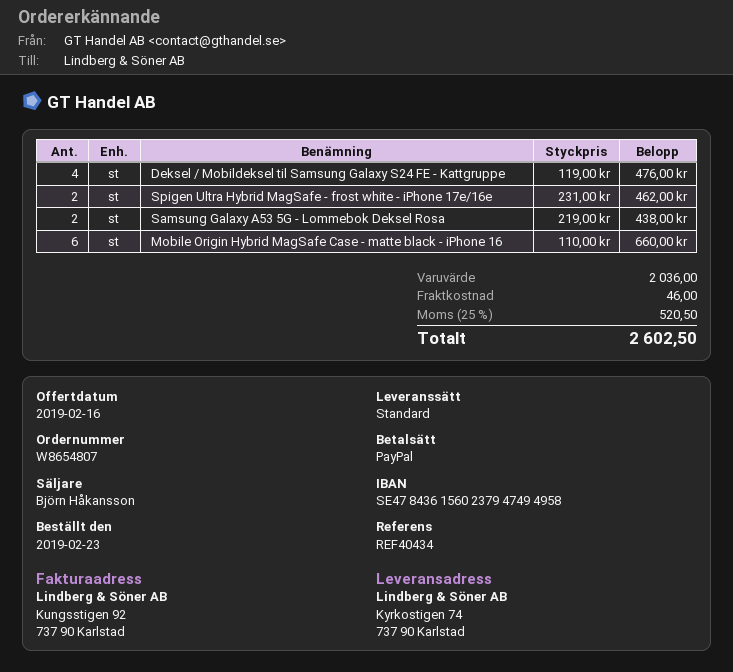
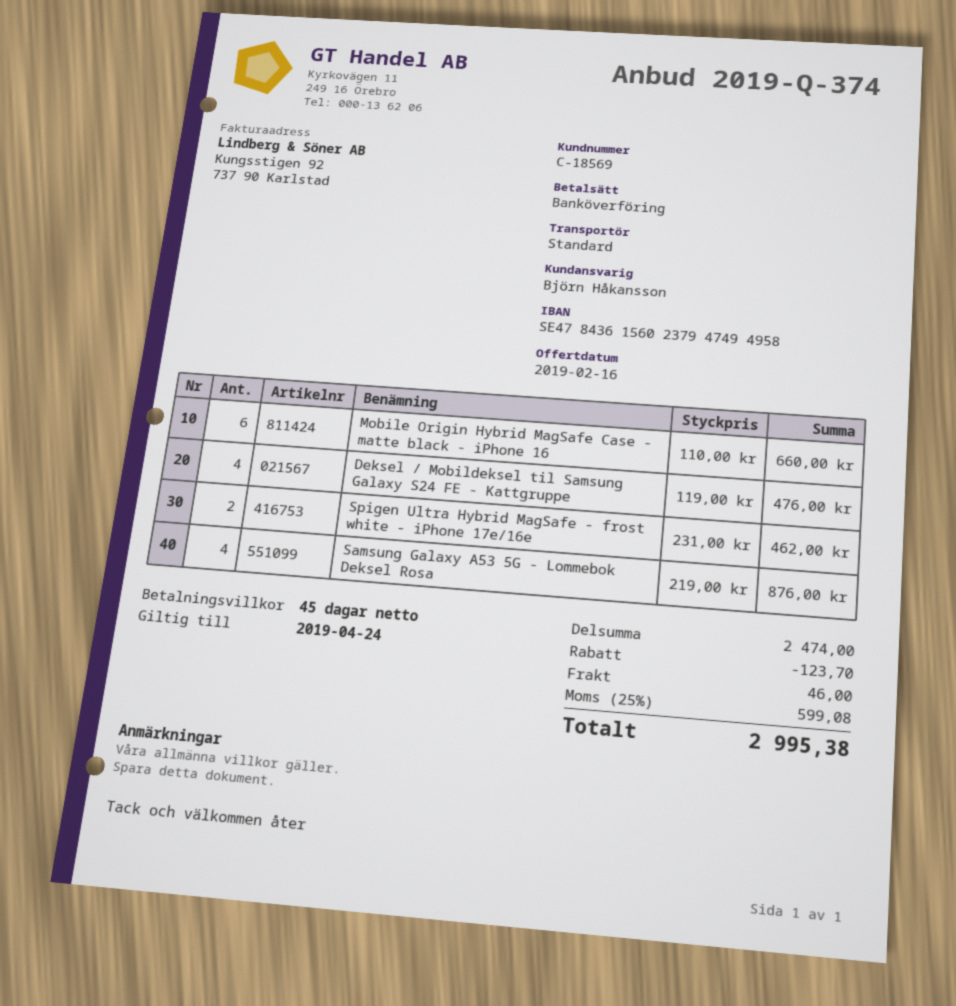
payment method: PayPal -> bank transfer
Samsung Galaxy A53 5G - Lommebok Deksel Rosa: 2 x 219.00 = 438.00 -> 4 x 219.00 = 876.00
subtotal: 2036.00 -> 2474.00
discount: none -> 123.70
tax: 25% = 520.50 -> 25% = 599.08
total: 2602.50 -> 2995.38

